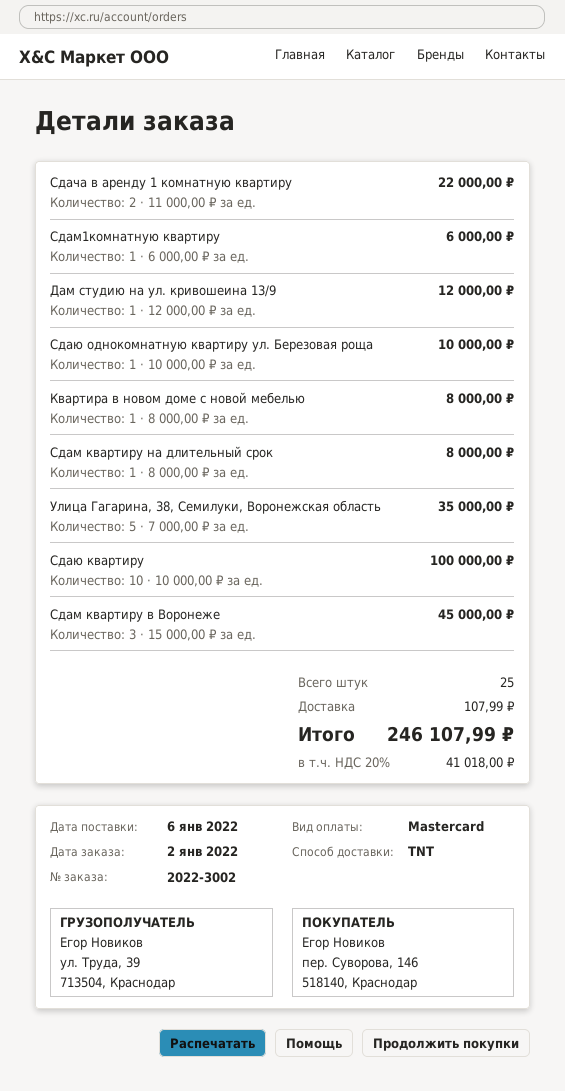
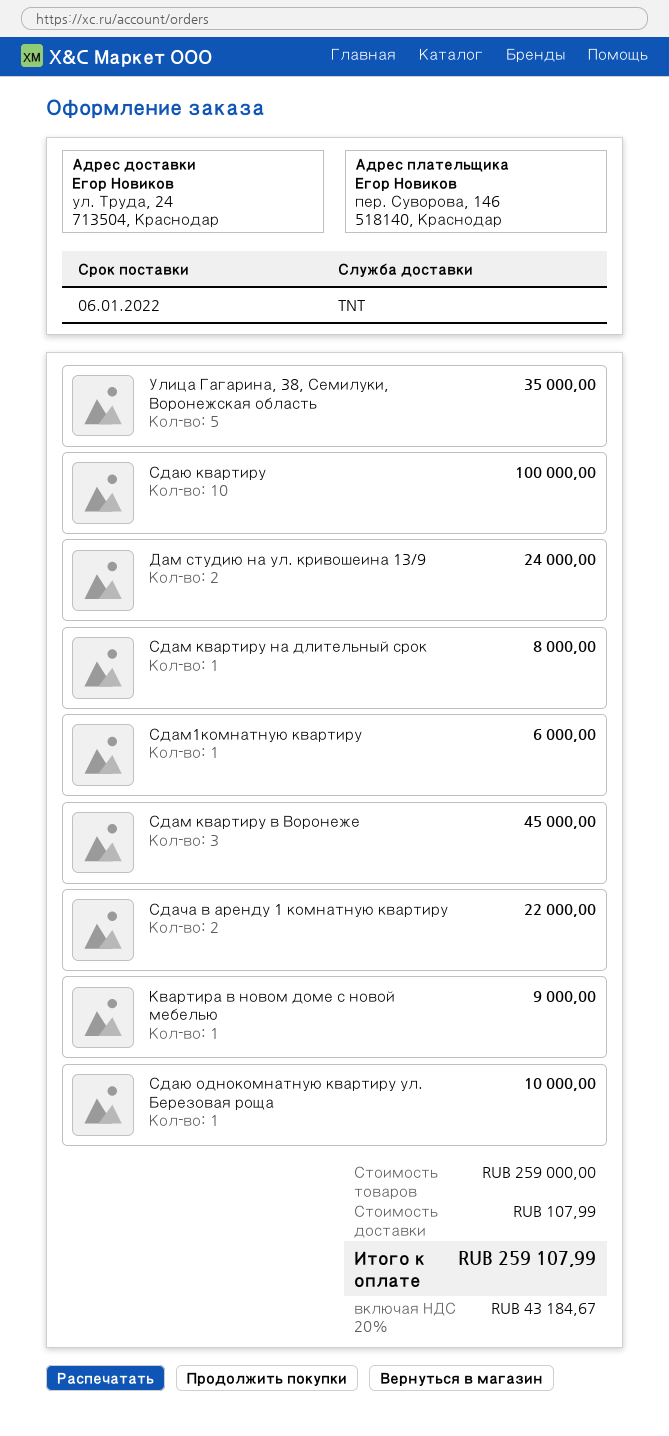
ship to: ул. Труда, 39, 713504, Краснодар -> ул. Труда, 24, 713504, Краснодар
Дам студию на ул. кривошеина 13/9: 1 for 12000.00 -> 2 for 24000.00
Квартира в новом доме с новой мебелью: 1 for 8000.00 -> 1 for 9000.00
tax: 20% = 41018.00 -> 20% = 43184.67
total: 246107.99 -> 259107.99

